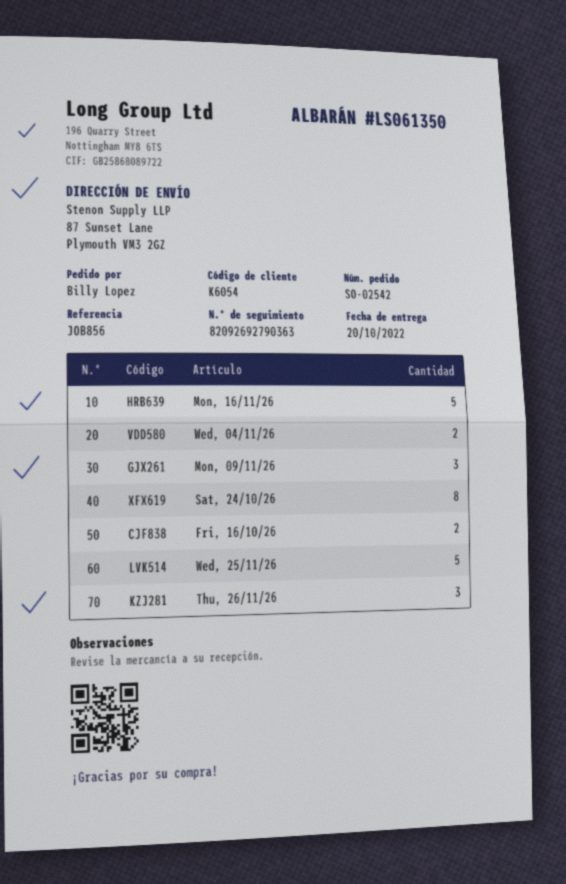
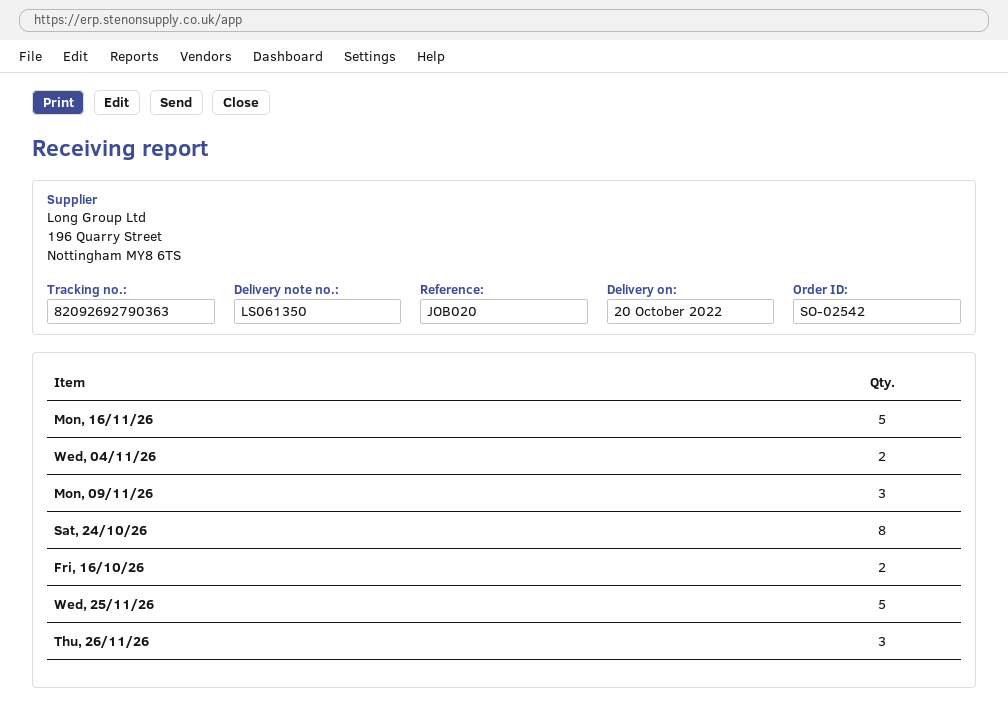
reference: JOB856 -> JOB020

